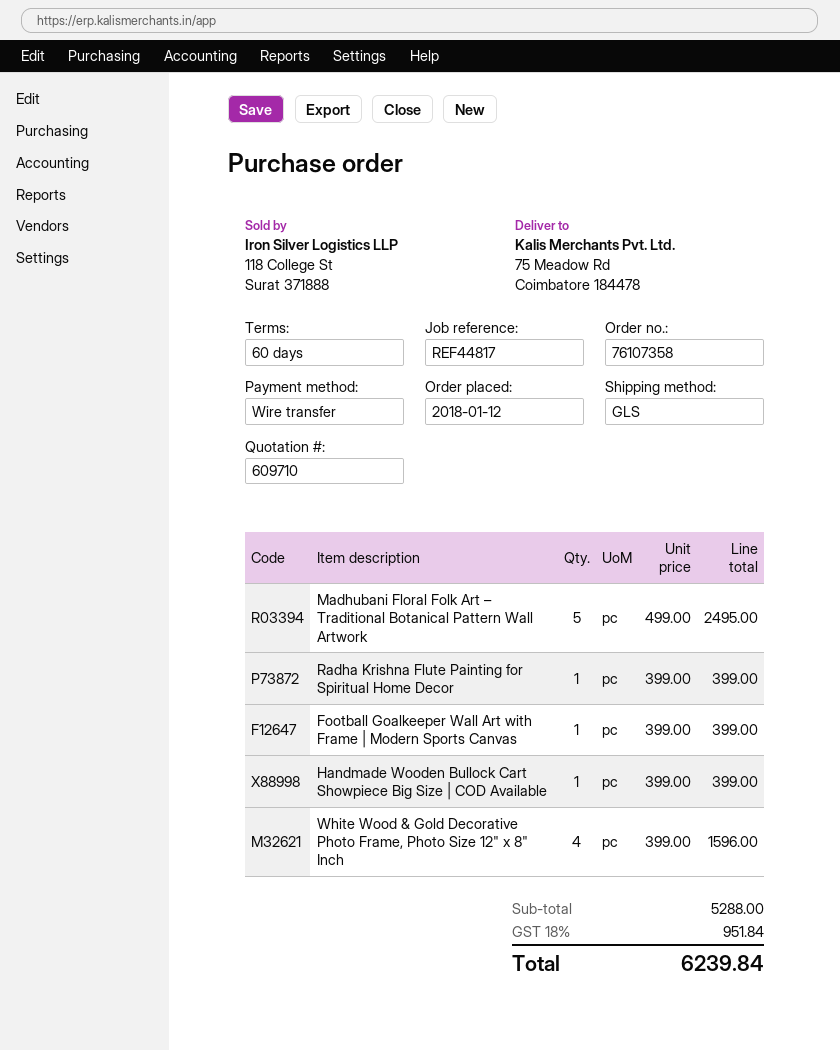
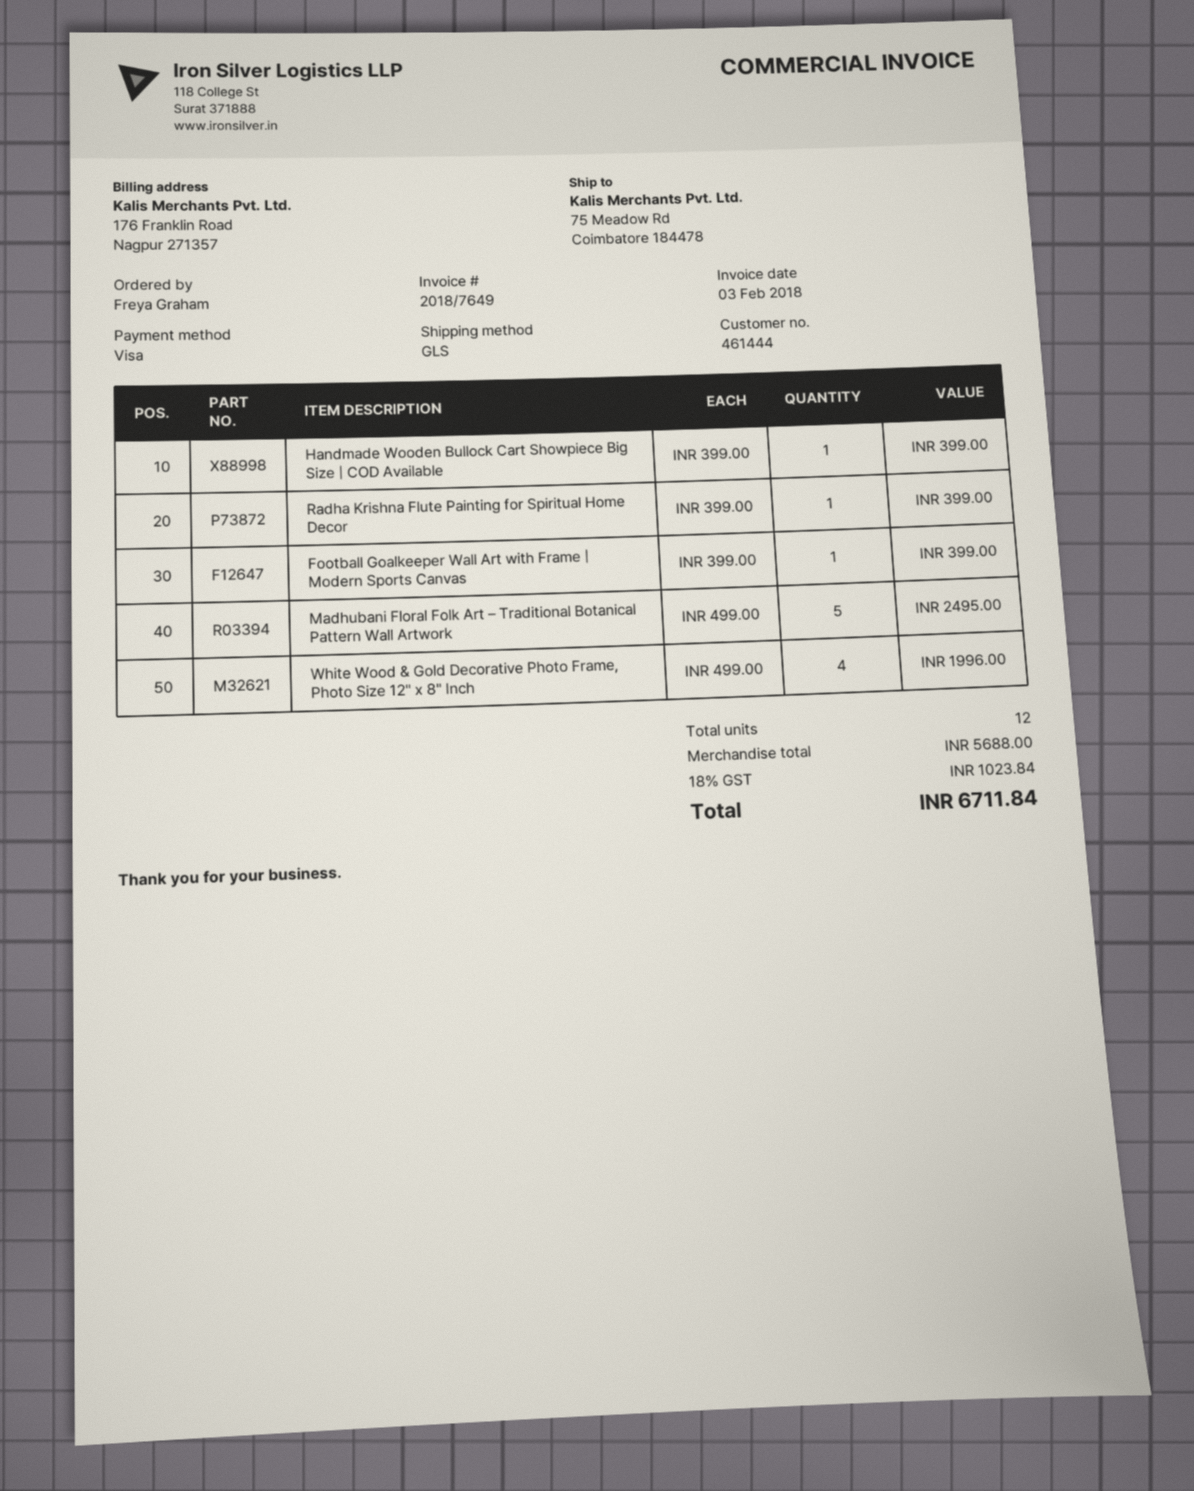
payment method: bank transfer -> Visa
White Wood & Gold Decorative Photo Frame, Photo Size 12" x 8" Inch: 4 x 399.00 = 1596.00 -> 4 x 499.00 = 1996.00
subtotal: 5288.00 -> 5688.00
tax: 18% = 951.84 -> 18% = 1023.84
total: 6239.84 -> 6711.84

